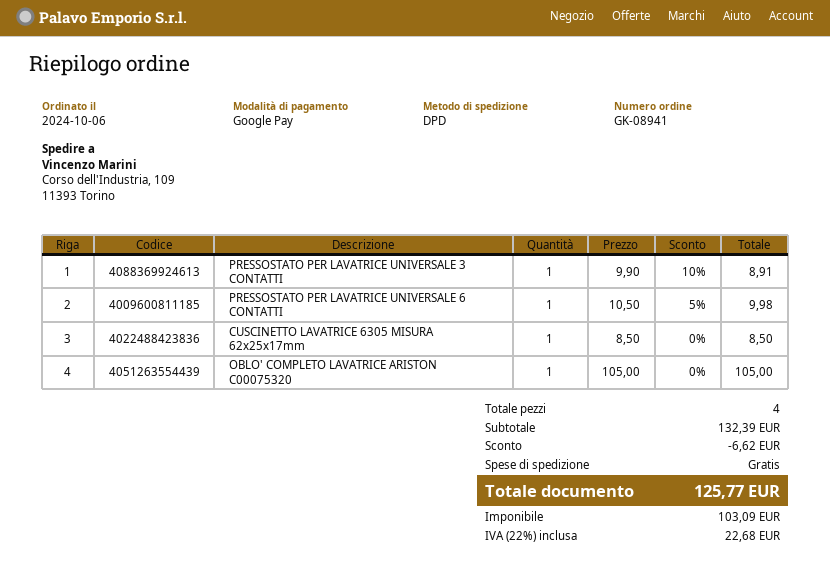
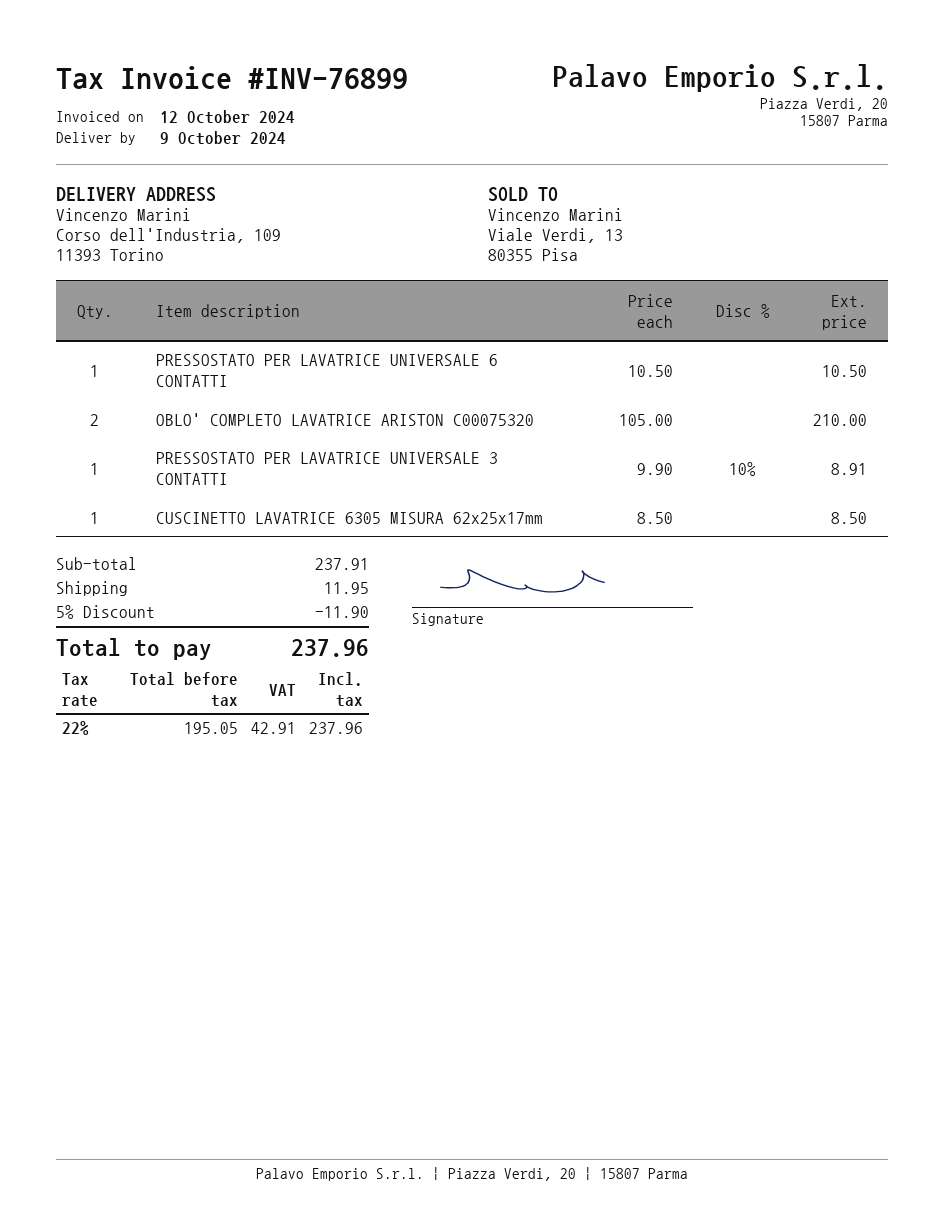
PRESSOSTATO PER LAVATRICE UNIVERSALE 6 CONTATTI: 1 x 10.50 - 5% = 9.98 -> 1 x 10.50 = 10.50
OBLO' COMPLETO LAVATRICE ARISTON C00075320: 1 x 105.00 = 105.00 -> 2 x 105.00 = 210.00
subtotal: 132.39 -> 237.91
discount: 6.62 -> 11.90
shipping: 0.00 -> 11.95
net: 103.09 -> 195.05
tax: 22% = 22.68 -> 22% = 42.91
total: 125.77 -> 237.96

